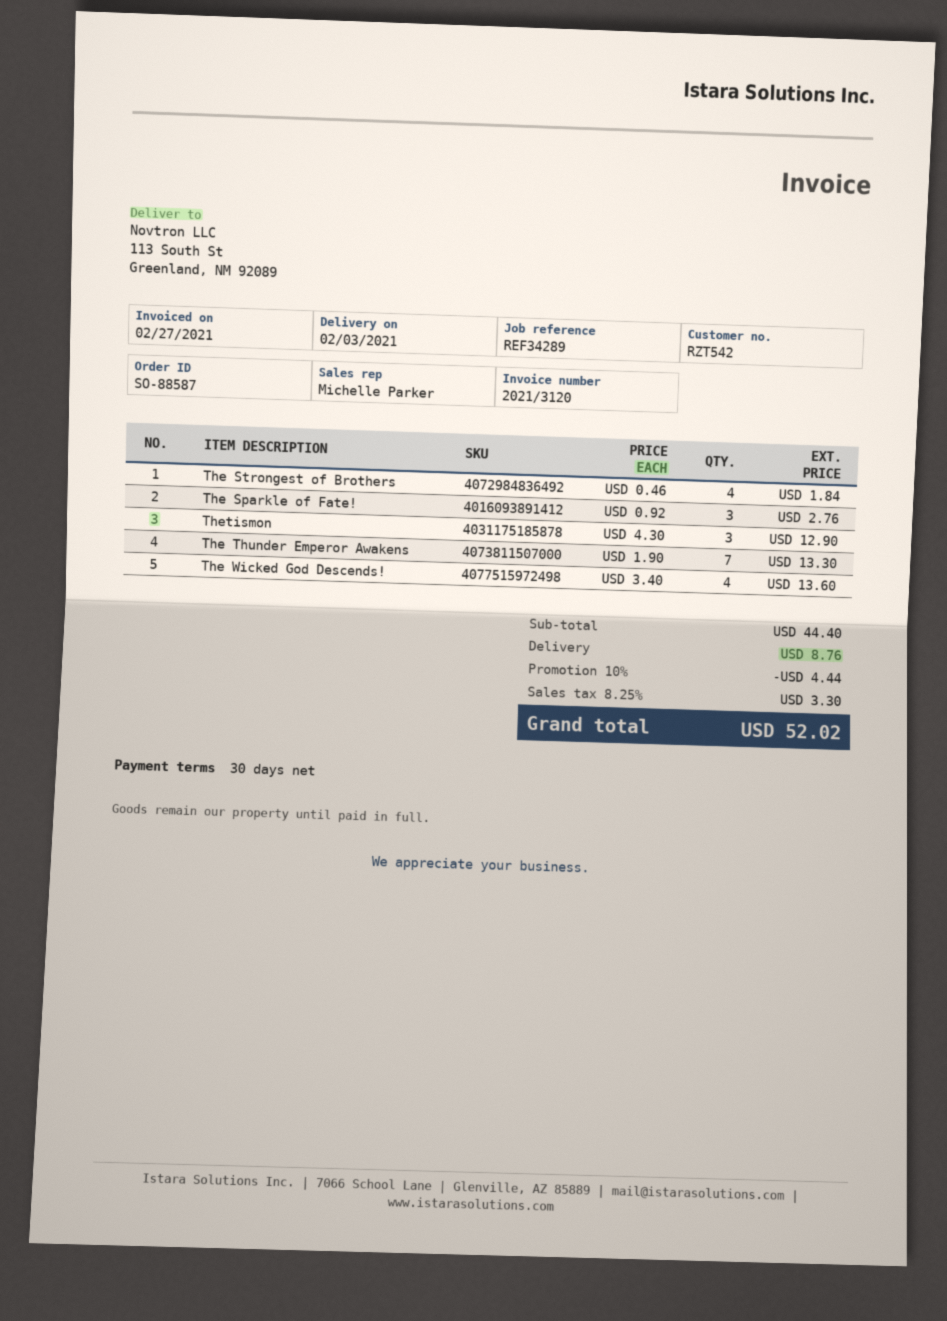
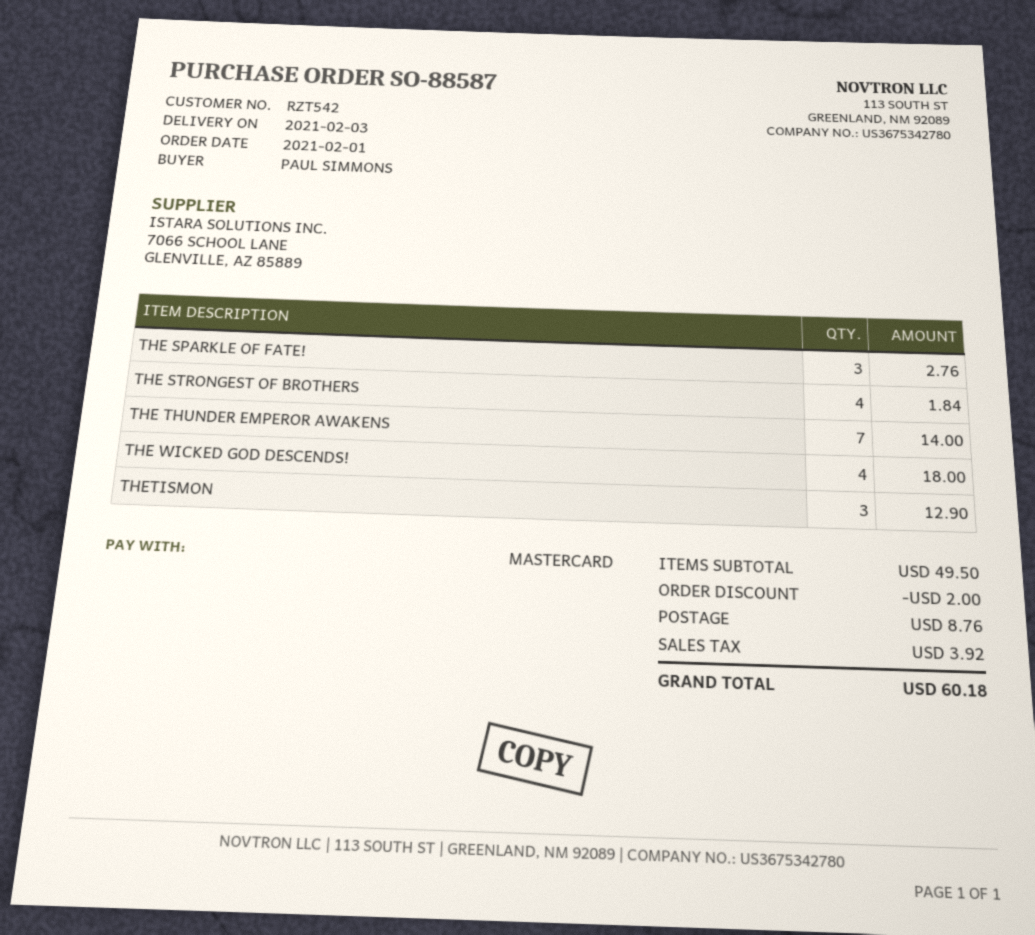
The Thunder Emperor Awakens: 7 for 13.30 -> 7 for 14.00
The Wicked God Descends!: 4 for 13.60 -> 4 for 18.00
subtotal: 44.40 -> 49.50
discount: 4.44 -> 2.00
tax: 3.30 -> 3.92
total: 52.02 -> 60.18

